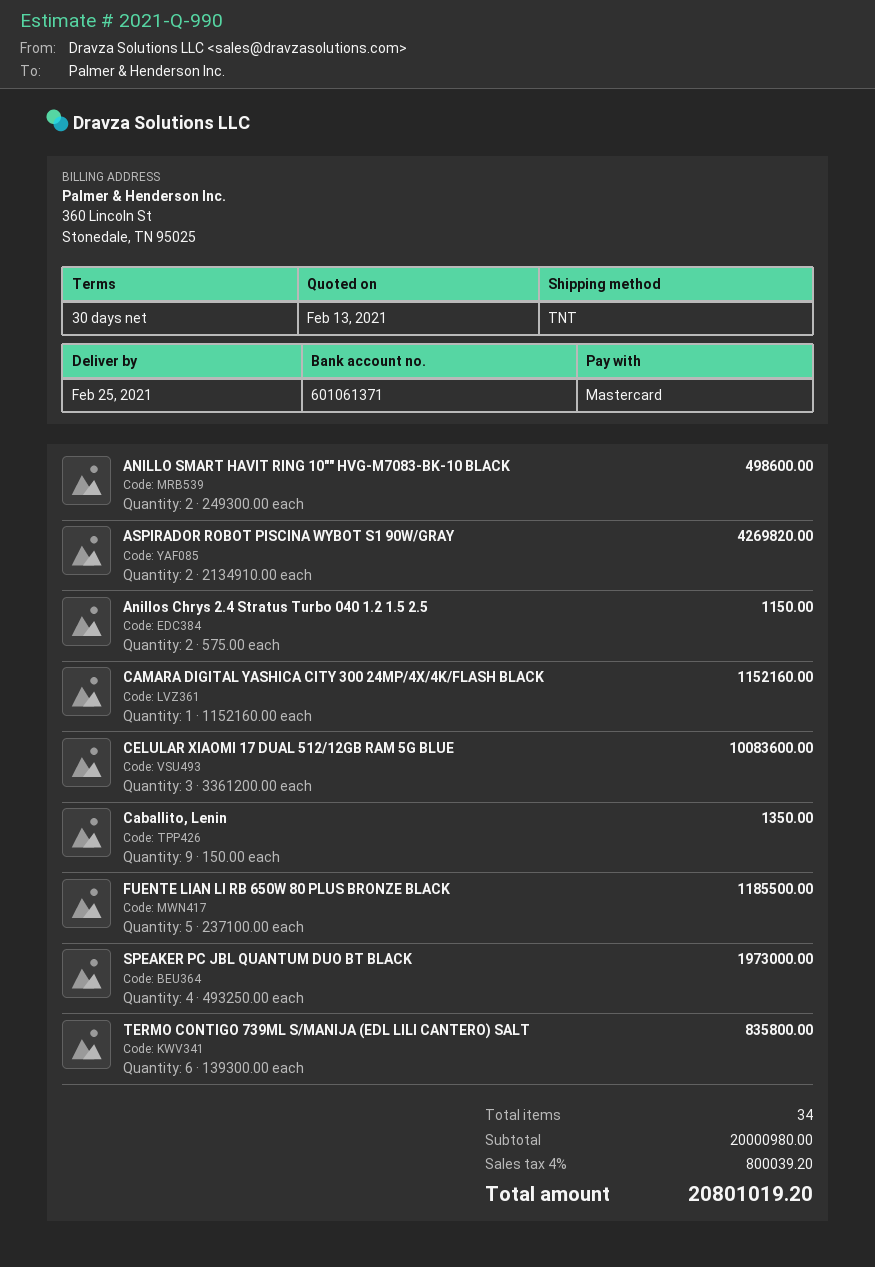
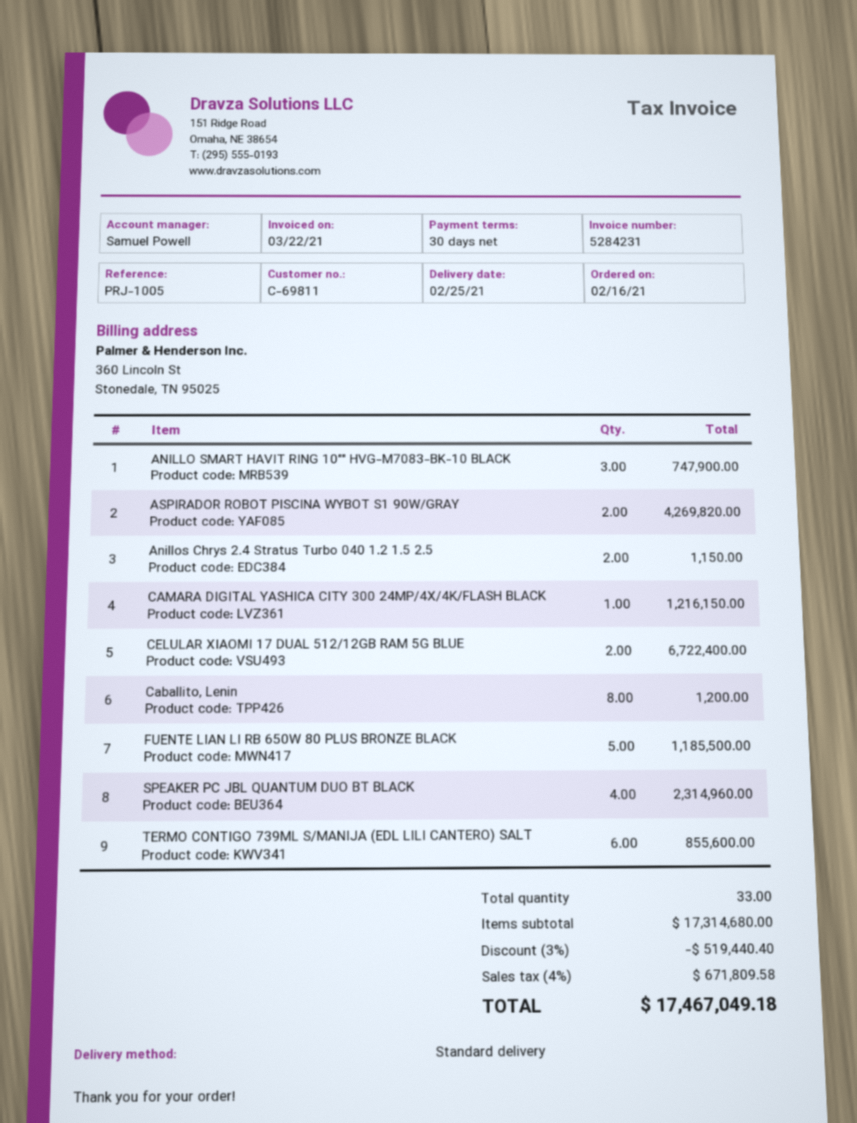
shipping method: TNT -> standard
ANILLO SMART HAVIT RING 10"" HVG-M7083-BK-10 BLACK: 2 for 498600.00 -> 3 for 747900.00
CAMARA DIGITAL YASHICA CITY 300 24MP/4X/4K/FLASH BLACK: 1 for 1152160.00 -> 1 for 1216150.00
CELULAR XIAOMI 17 DUAL 512/12GB RAM 5G BLUE: 3 for 10083600.00 -> 2 for 6722400.00
Caballito, Lenin: 9 for 1350.00 -> 8 for 1200.00
SPEAKER PC JBL QUANTUM DUO BT BLACK: 4 for 1973000.00 -> 4 for 2314960.00
TERMO CONTIGO 739ML S/MANIJA (EDL LILI CANTERO) SALT: 6 for 835800.00 -> 6 for 855600.00
total quantity: 34 -> 33
subtotal: 20000980.00 -> 17314680.00
discount: none -> 3% = 519440.40
tax: 4% = 800039.20 -> 4% = 671809.58
total: 20801019.20 -> 17467049.18

